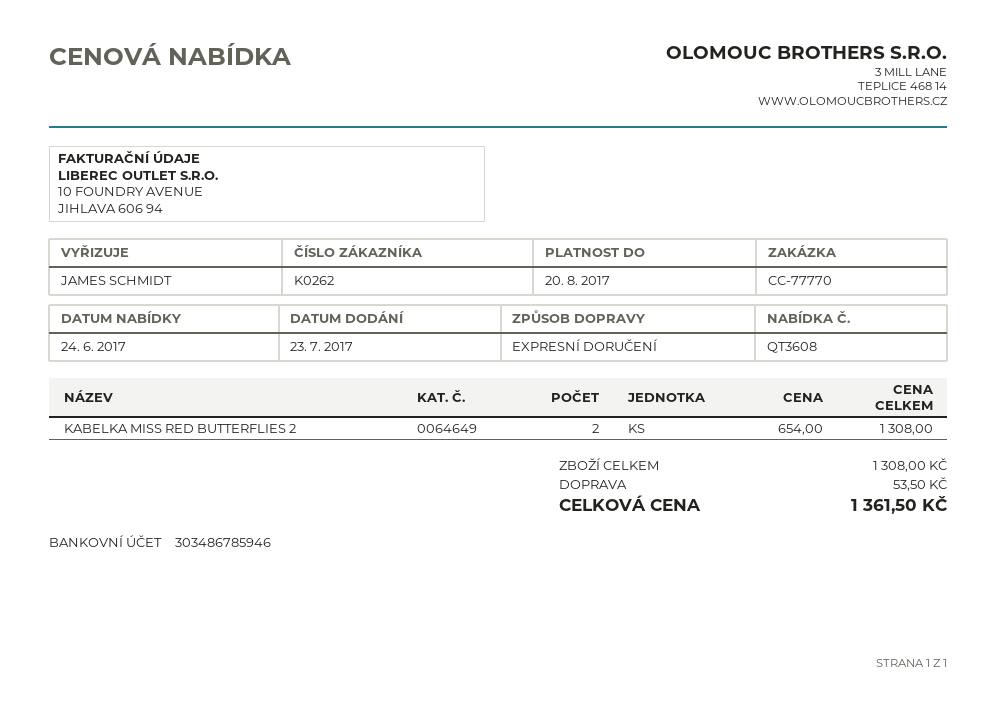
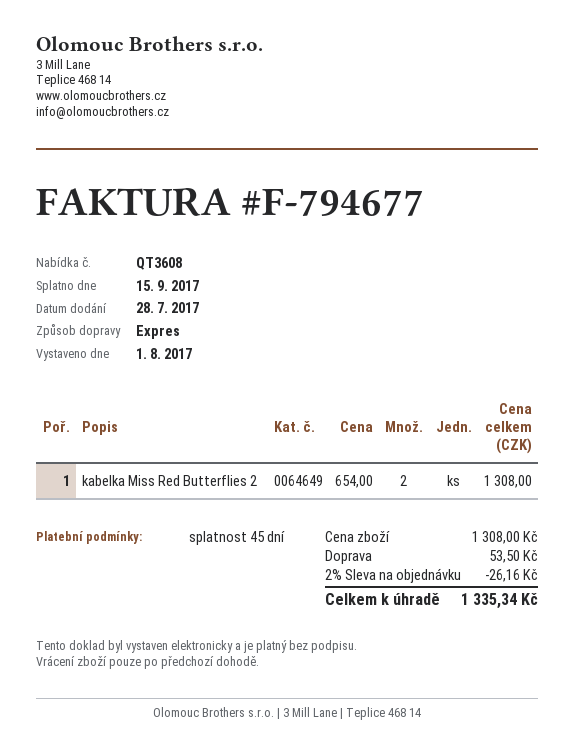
delivery date: 2017-07-23 -> 2017-07-28
discount: none -> 2% = 26.16
total: 1361.50 -> 1335.34

